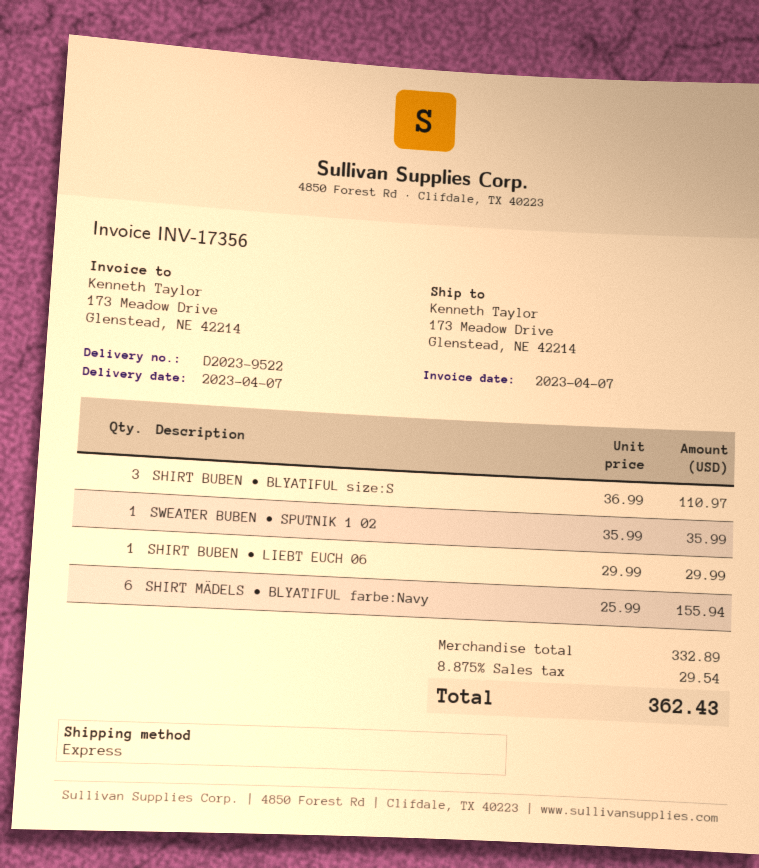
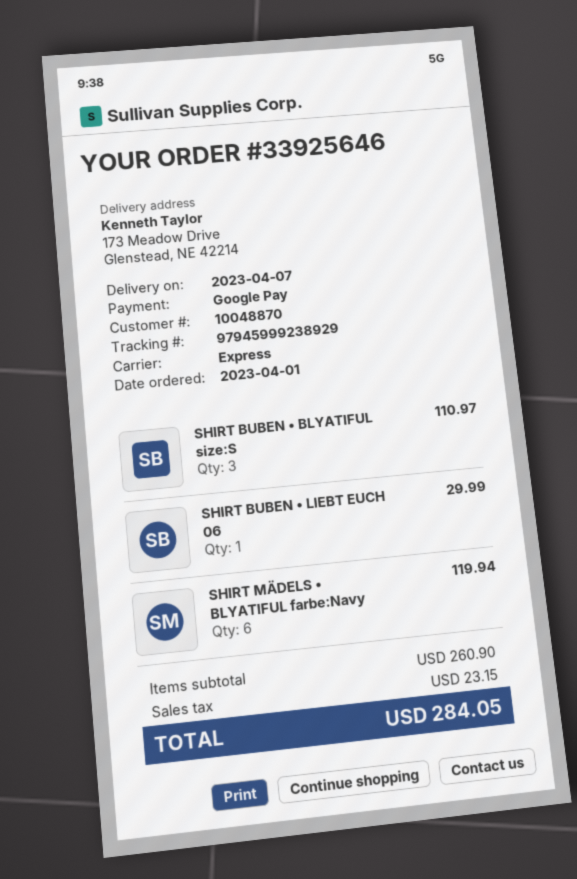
SWEATER BUBEN • SPUTNIK 1 02: 1 for 35.99 -> none
SHIRT MÄDELS • BLYATIFUL farbe:Navy: 6 for 155.94 -> 6 for 119.94
subtotal: 332.89 -> 260.90
tax: 29.54 -> 23.15
total: 362.43 -> 284.05

